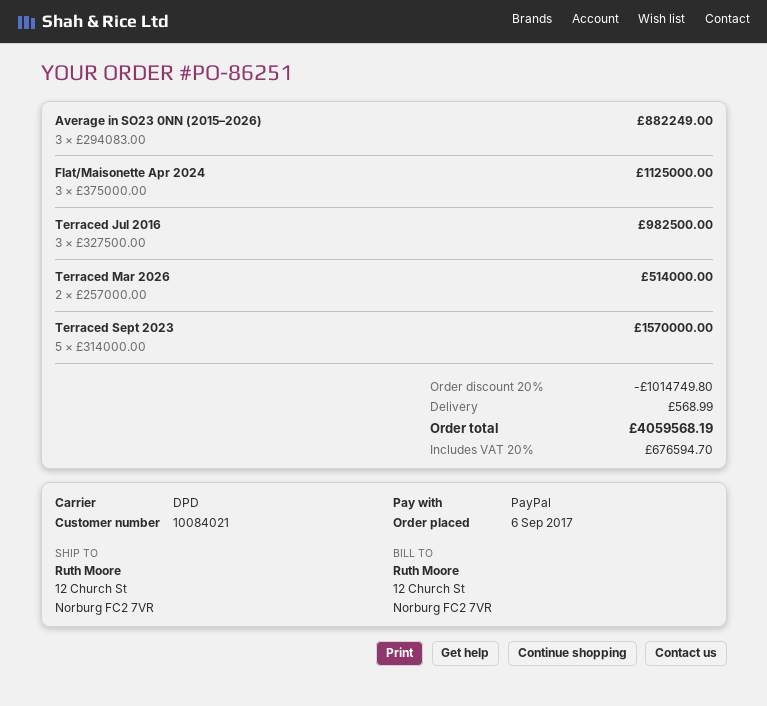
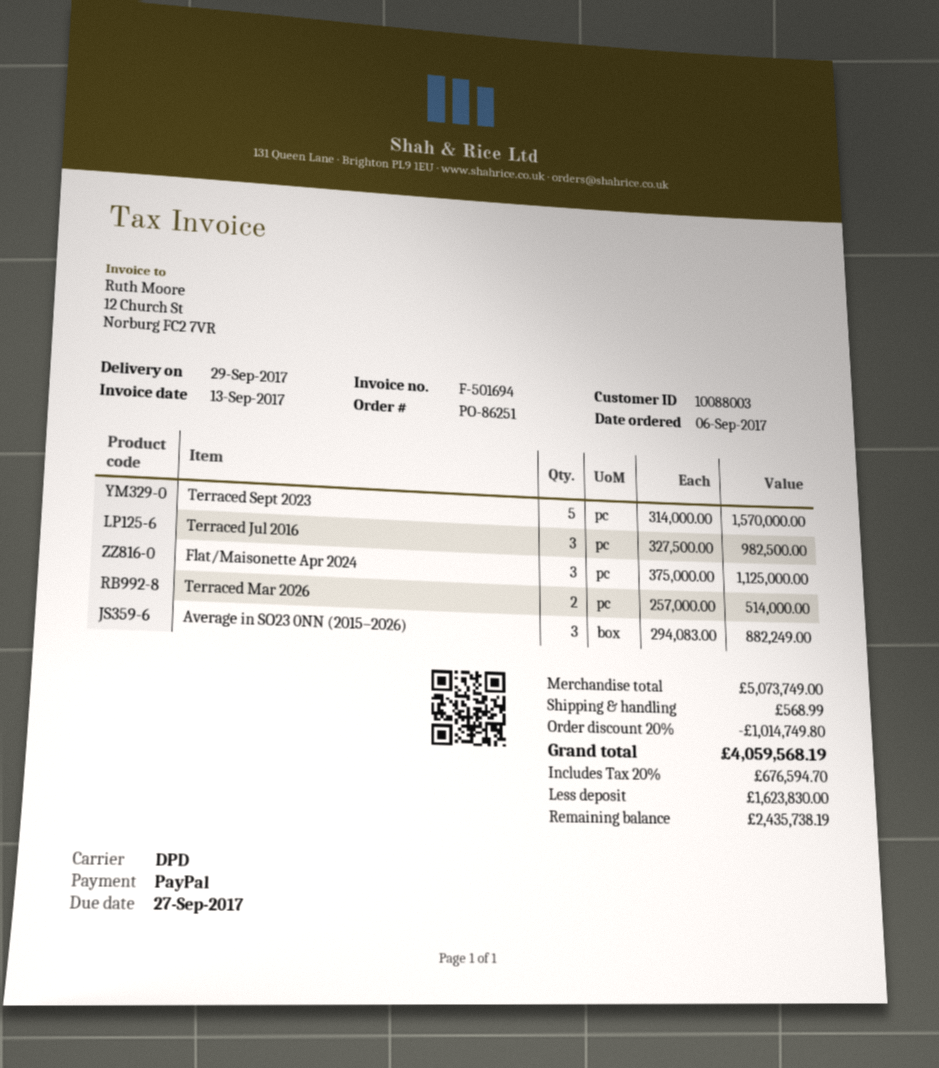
customer number: 10084021 -> 10088003

